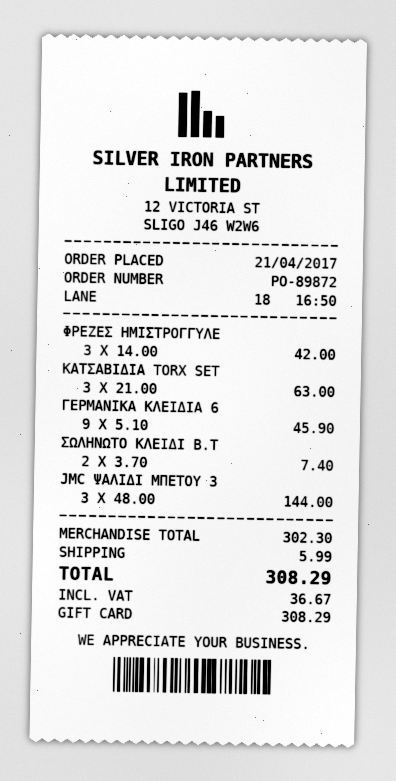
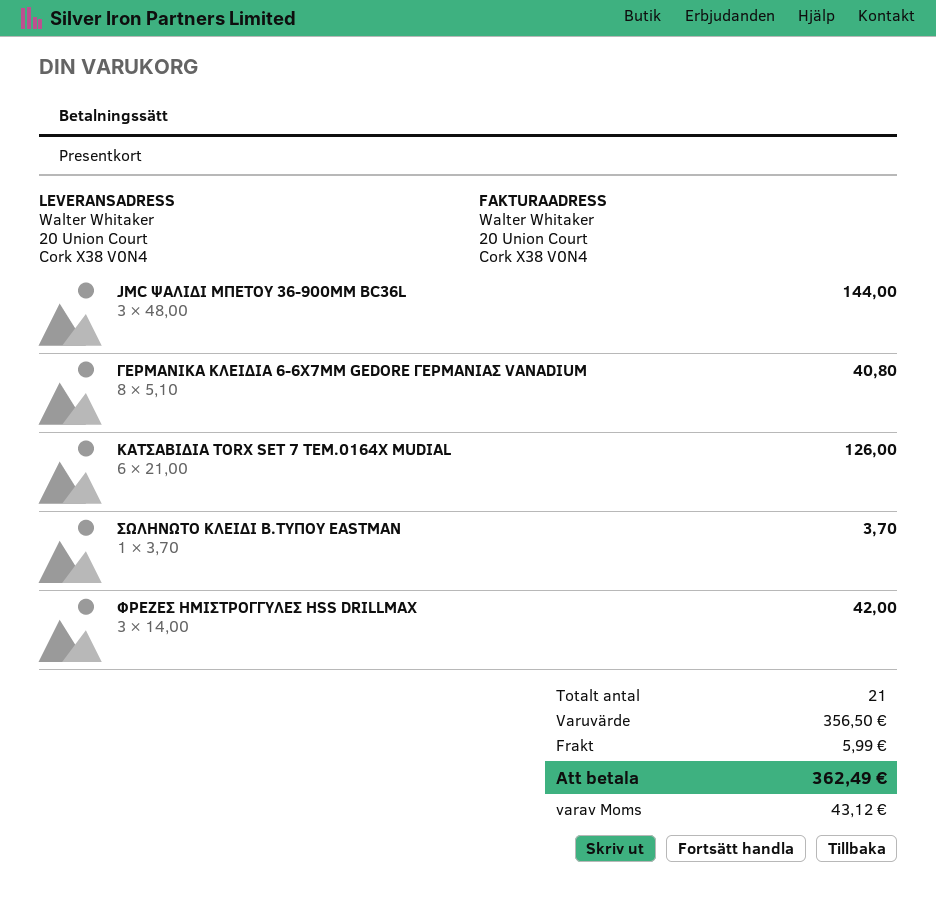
ΚΑΤΣΑΒΙΔΙΑ TORX SET: 3 x 21.00 = 63.00 -> 6 x 21.00 = 126.00
ΓΕΡΜΑΝΙΚΑ ΚΛΕΙΔΙΑ 6: 9 x 5.10 = 45.90 -> 8 x 5.10 = 40.80
ΣΩΛΗΝΩΤΟ ΚΛΕΙΔΙ Β.Τ: 2 x 3.70 = 7.40 -> 1 x 3.70 = 3.70
subtotal: 302.30 -> 356.50
tax: 36.67 -> 43.12
total: 308.29 -> 362.49

